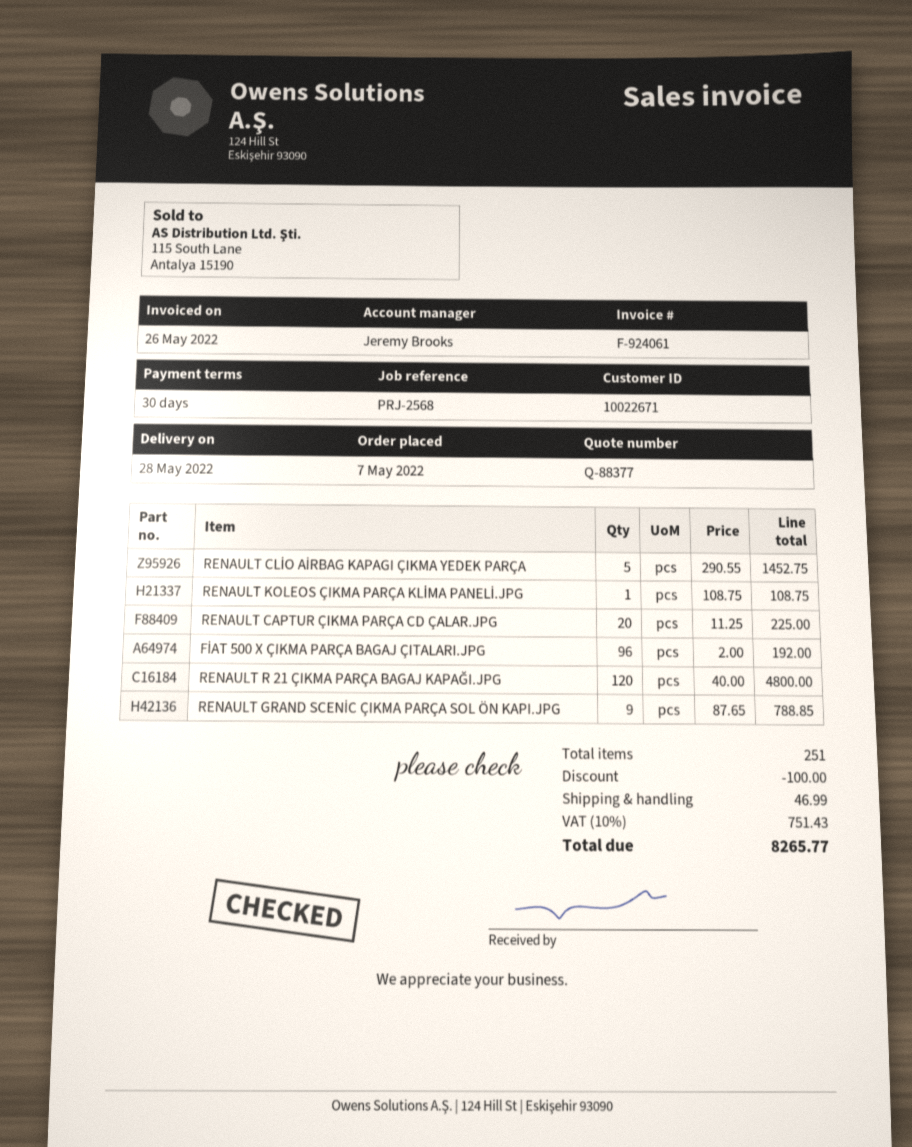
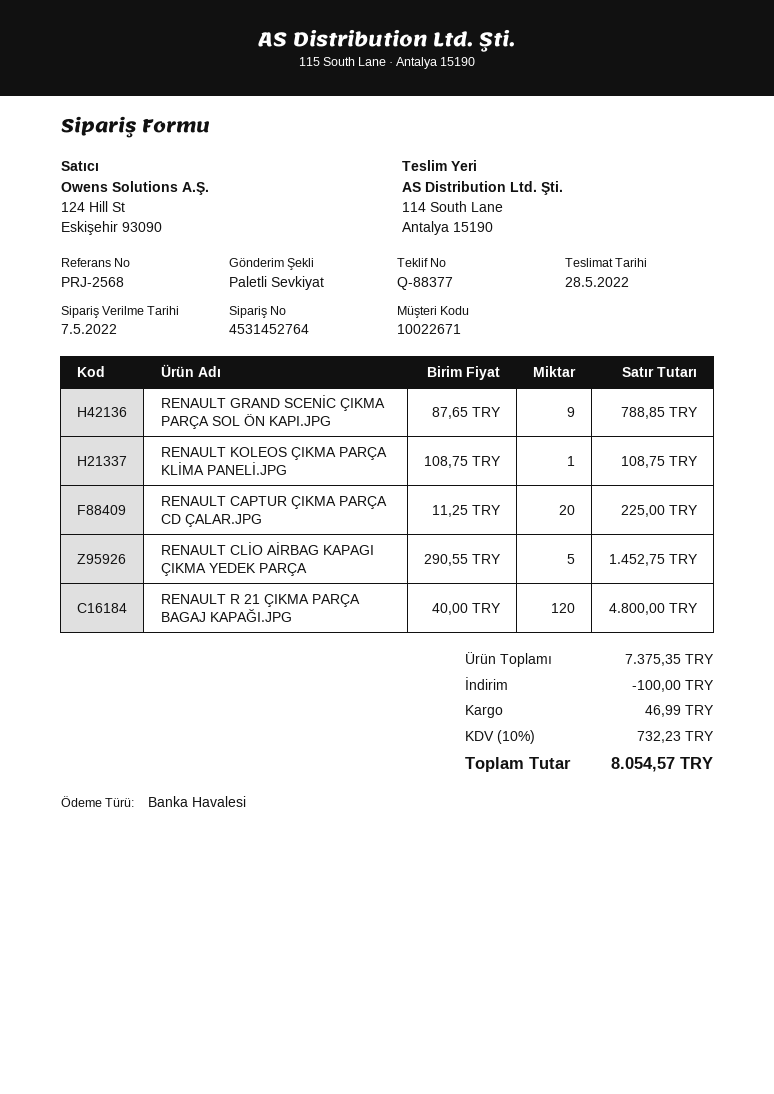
FİAT 500 X ÇIKMA PARÇA BAGAJ ÇITALARI.JPG: 96 x 2.00 = 192.00 -> none
tax: 10% = 751.43 -> 10% = 732.23
total: 8265.77 -> 8054.57

